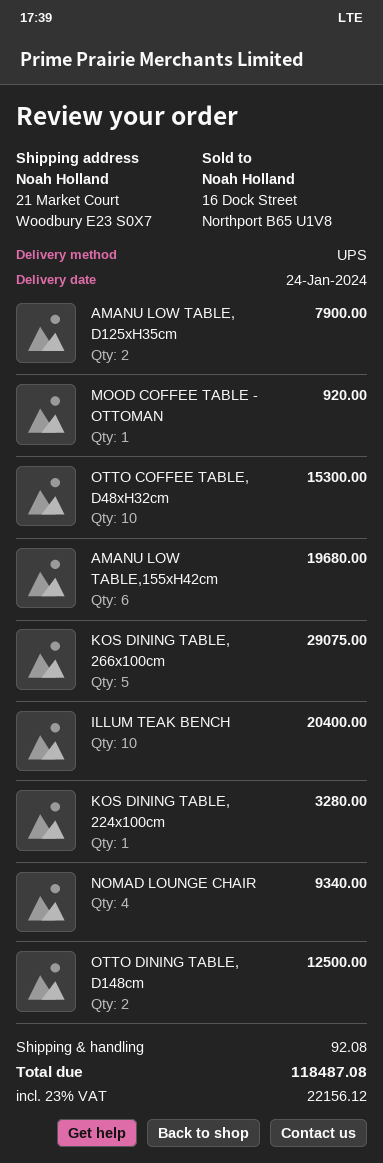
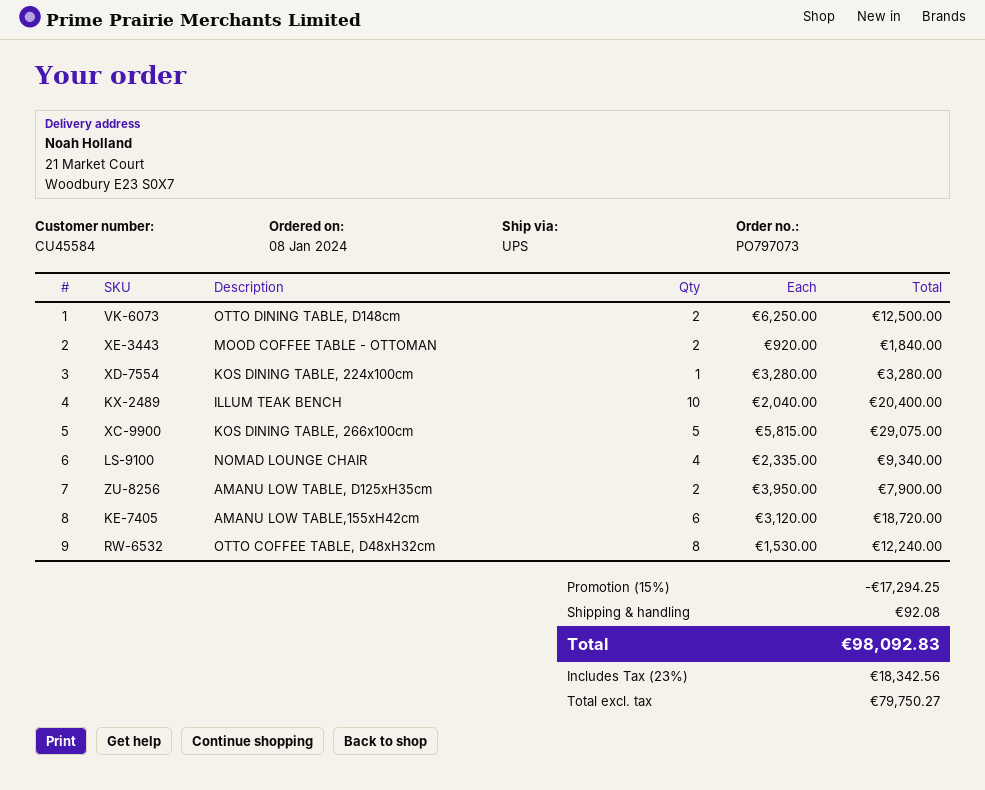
MOOD COFFEE TABLE - OTTOMAN: 1 for 920.00 -> 2 for 1840.00
OTTO COFFEE TABLE, D48xH32cm: 10 for 15300.00 -> 8 for 12240.00
AMANU LOW TABLE,155xH42cm: 6 for 19680.00 -> 6 for 18720.00
discount: none -> 15% = 17294.25
tax: 23% = 22156.12 -> 23% = 18342.56
total: 118487.08 -> 98092.83

